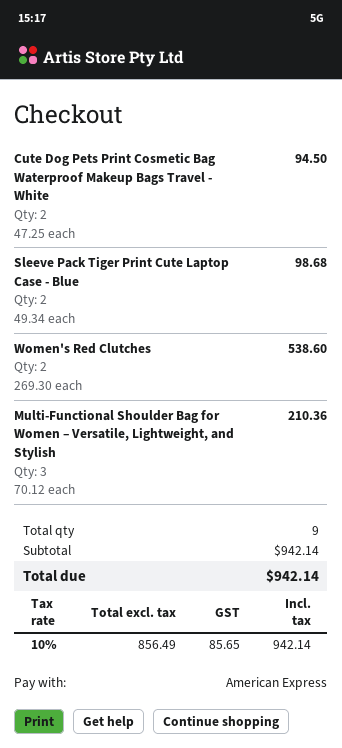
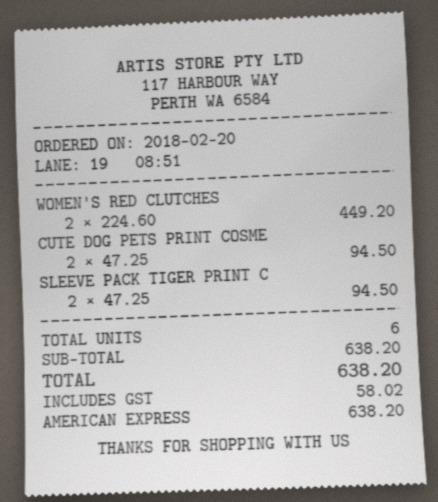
Sleeve Pack Tiger Print Cute Laptop Case - Blue: 2 x 49.34 = 98.68 -> 2 x 47.25 = 94.50
Women's Red Clutches: 2 x 269.30 = 538.60 -> 2 x 224.60 = 449.20
Multi-Functional Shoulder Bag for Women – Versatile, Lightweight, and Stylish: 3 x 70.12 = 210.36 -> none
total quantity: 9 -> 6
subtotal: 942.14 -> 638.20
tax: 85.65 -> 58.02
total: 942.14 -> 638.20

